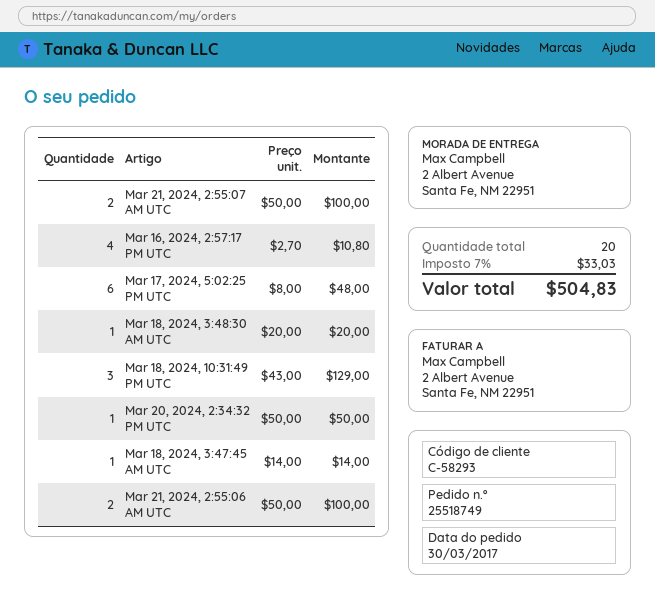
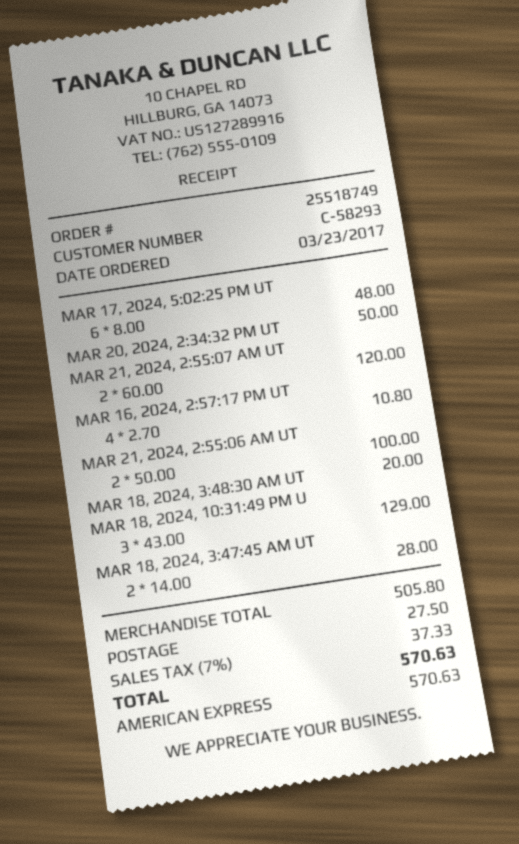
order date: 2017-03-30 -> 2017-03-23
Mar 21, 2024, 2:55:07 AM UTC: 2 x 50.00 = 100.00 -> 2 x 60.00 = 120.00
Mar 18, 2024, 3:47:45 AM UTC: 1 x 14.00 = 14.00 -> 2 x 14.00 = 28.00
shipping: none -> 27.50
tax: 7% = 33.03 -> 7% = 37.33
total: 504.83 -> 570.63

